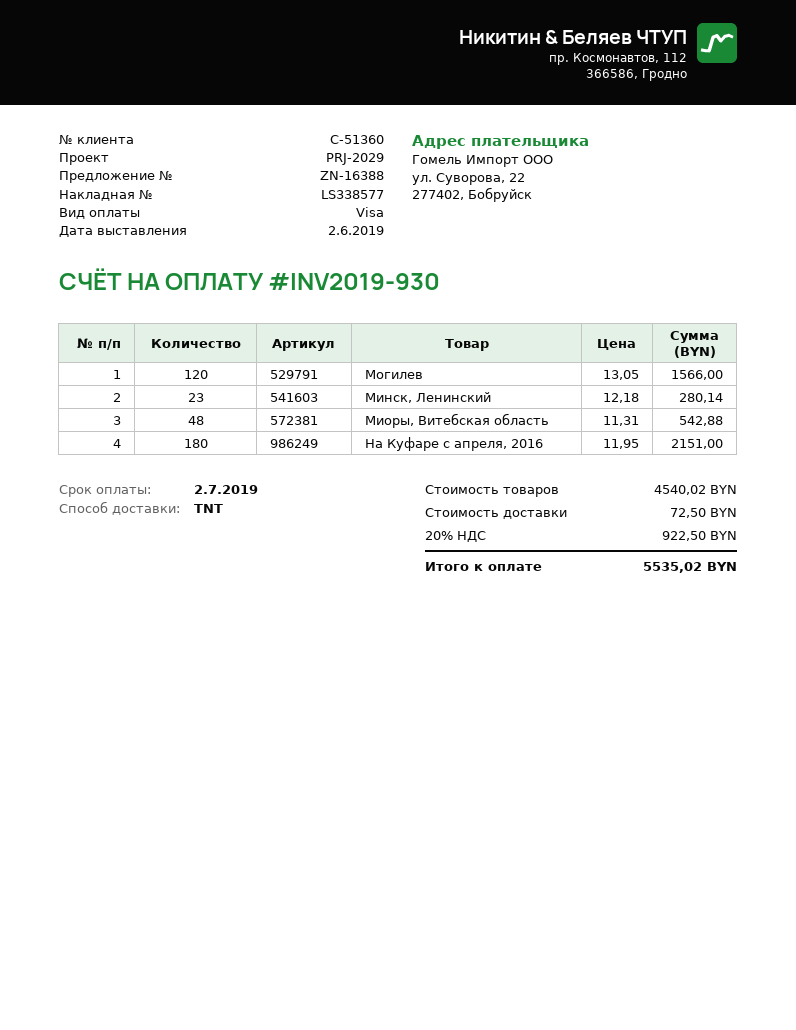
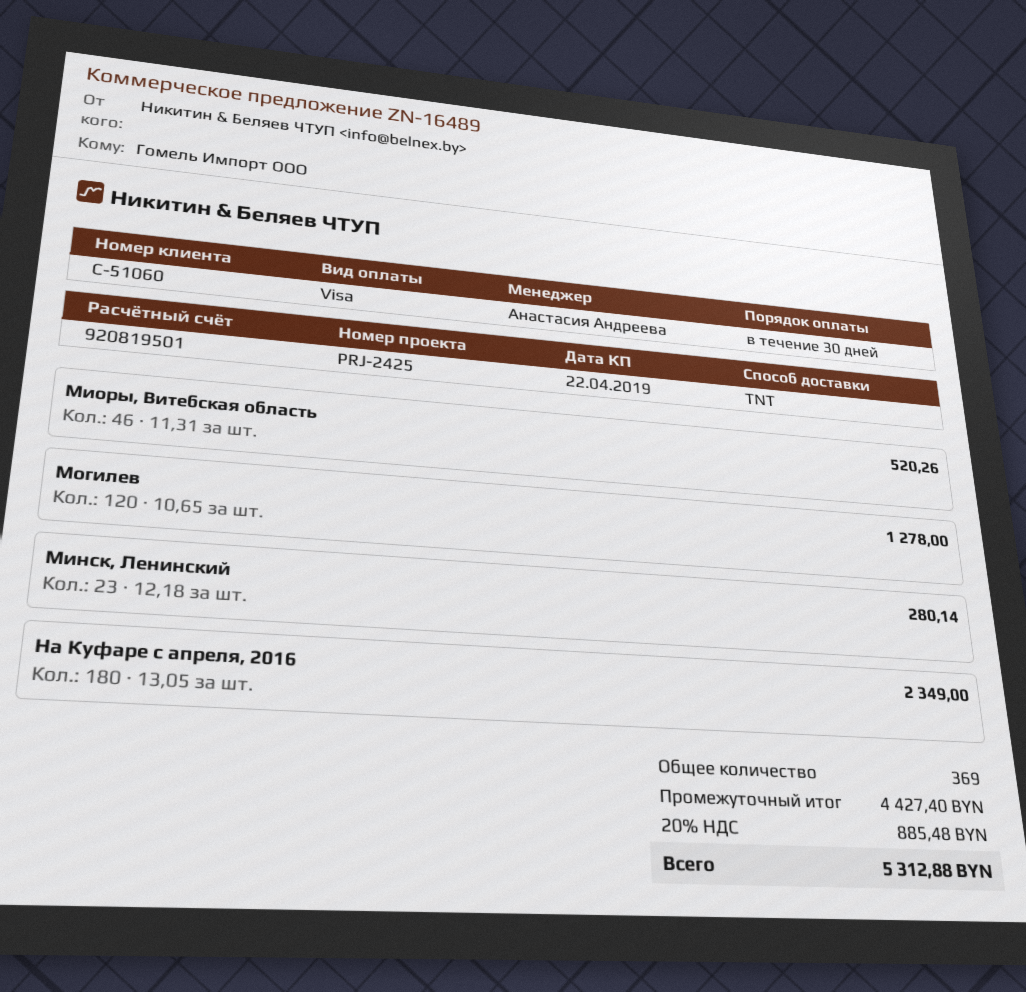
quote number: ZN-16388 -> ZN-16489
customer number: C-51360 -> C-51060
reference: PRJ-2029 -> PRJ-2425
Могилев: 120 x 13.05 = 1566.00 -> 120 x 10.65 = 1278.00
Миоры, Витебская область: 48 x 11.31 = 542.88 -> 46 x 11.31 = 520.26
На Куфаре с апреля, 2016: 180 x 11.95 = 2151.00 -> 180 x 13.05 = 2349.00
subtotal: 4540.02 -> 4427.40
shipping: 72.50 -> none
tax: 20% = 922.50 -> 20% = 885.48
total: 5535.02 -> 5312.88

